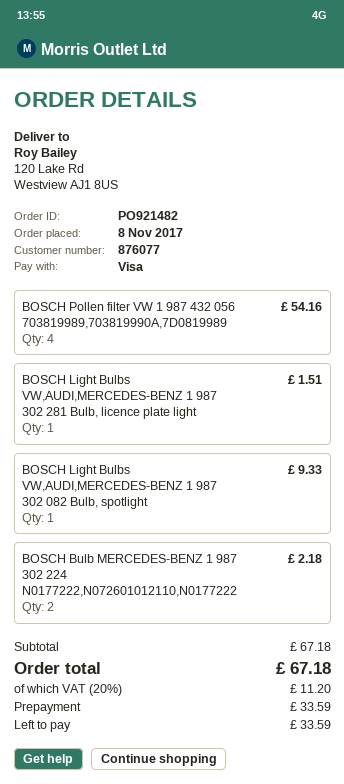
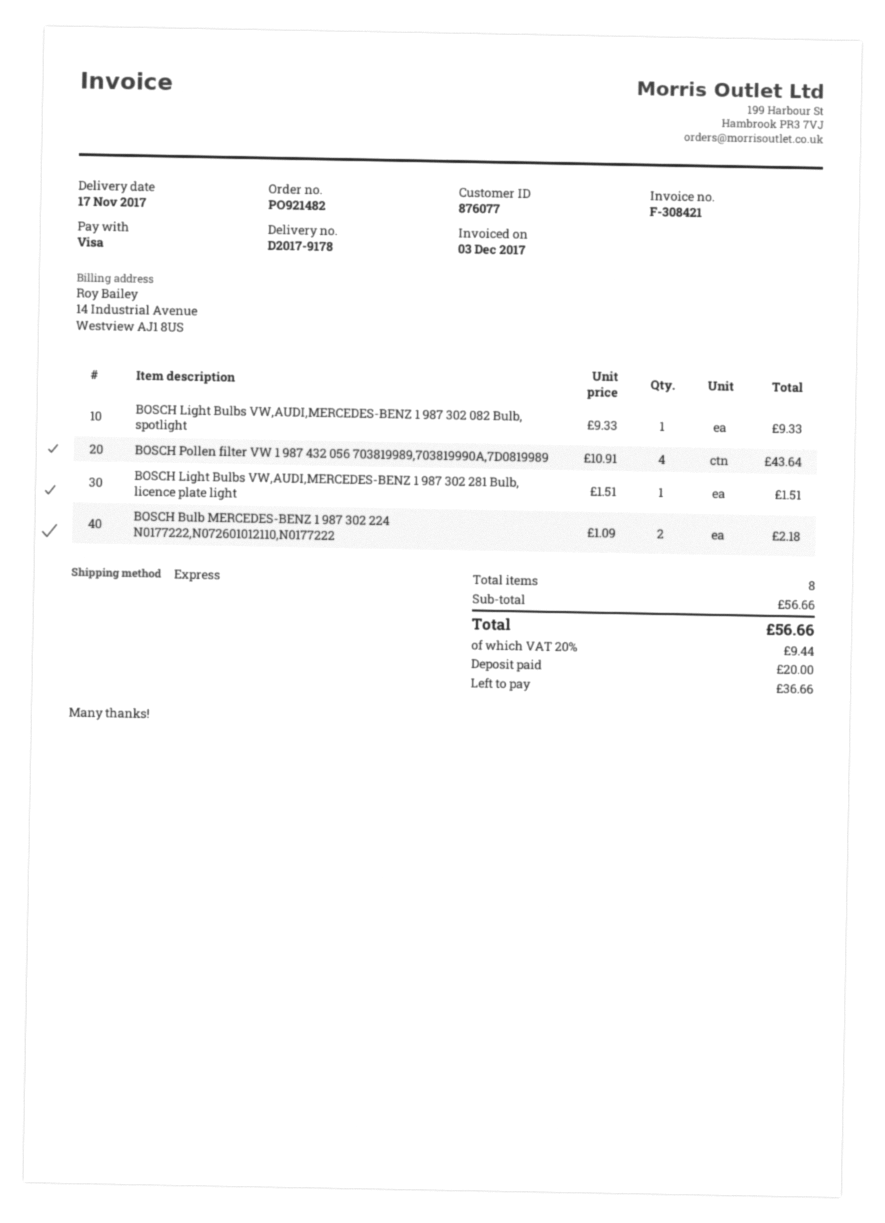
BOSCH Pollen filter VW 1 987 432 056 703819989,703819990A,7D0819989: 4 for 54.16 -> 4 for 43.64
subtotal: 67.18 -> 56.66
tax: 20% = 11.20 -> 20% = 9.44
total: 67.18 -> 56.66
deposit: 33.59 -> 20.00
balance: 33.59 -> 36.66

